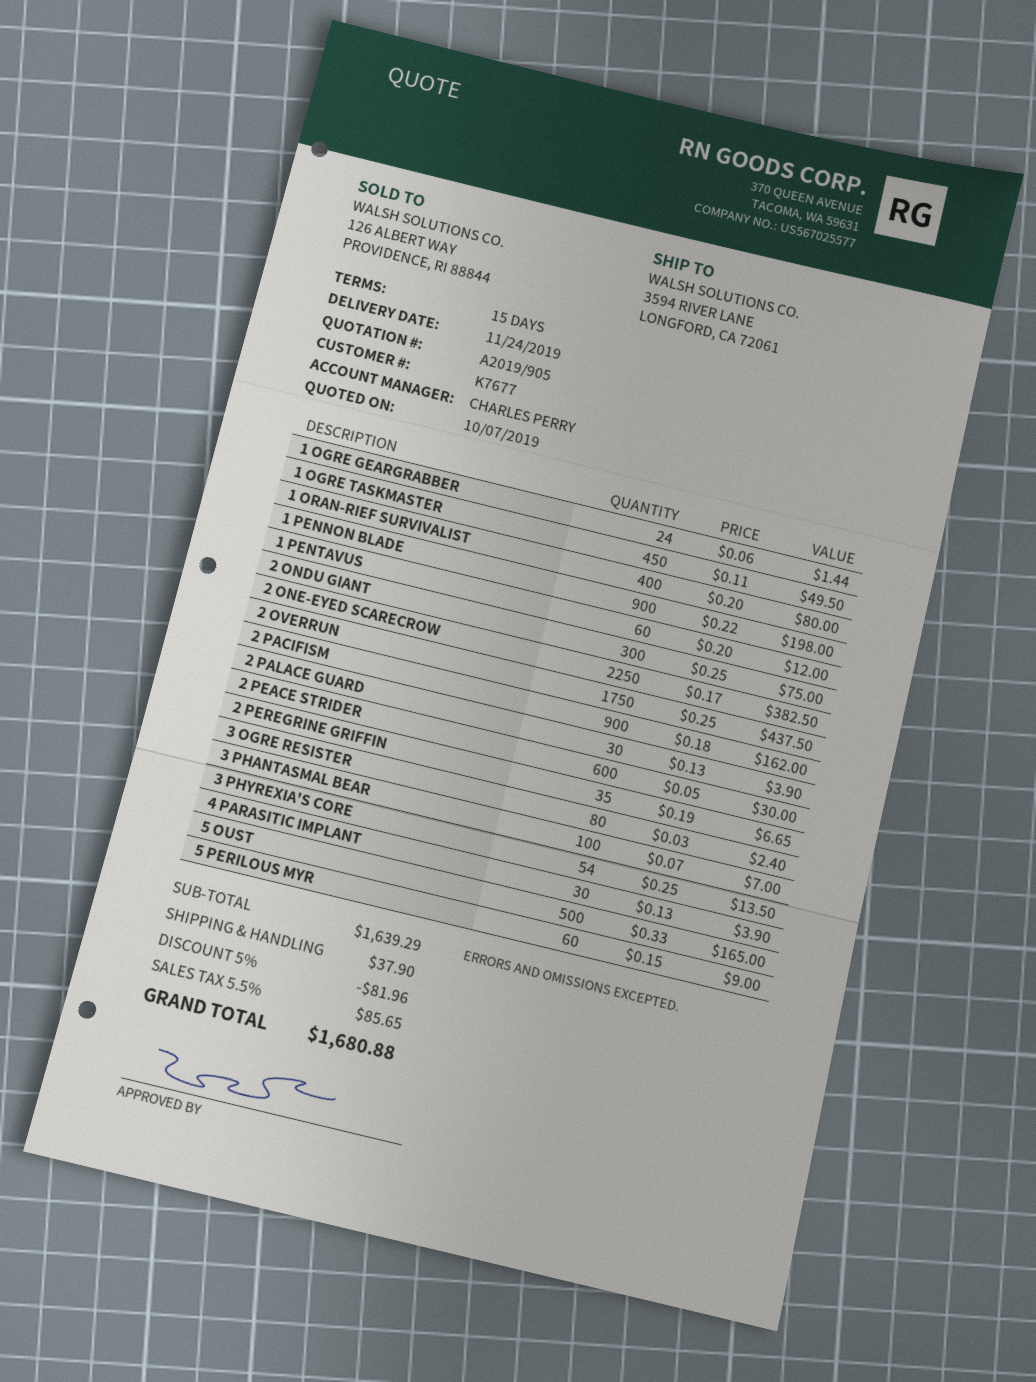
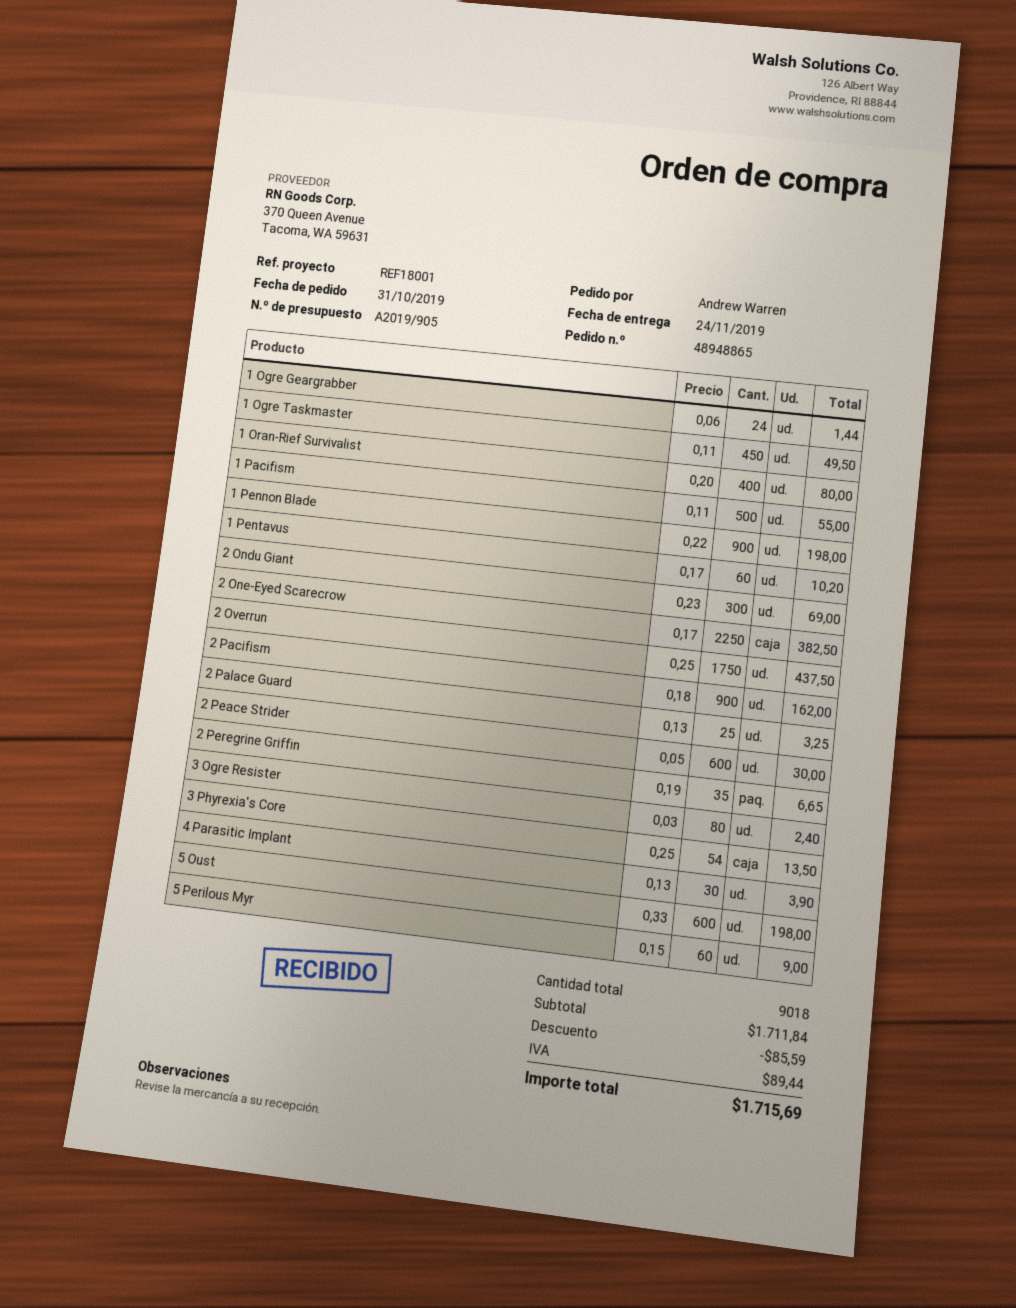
1 PENTAVUS: 60 x 0.20 = 12.00 -> 60 x 0.17 = 10.20
2 ONDU GIANT: 300 x 0.25 = 75.00 -> 300 x 0.23 = 69.00
2 PALACE GUARD: 30 x 0.13 = 3.90 -> 25 x 0.13 = 3.25
3 PHANTASMAL BEAR: 100 x 0.07 = 7.00 -> none
5 OUST: 500 x 0.33 = 165.00 -> 600 x 0.33 = 198.00
1 Pacifism: none -> 500 x 0.11 = 55.00
subtotal: 1639.29 -> 1711.84
discount: 81.96 -> 85.59
shipping: 37.90 -> none
tax: 85.65 -> 89.44
total: 1680.88 -> 1715.69

